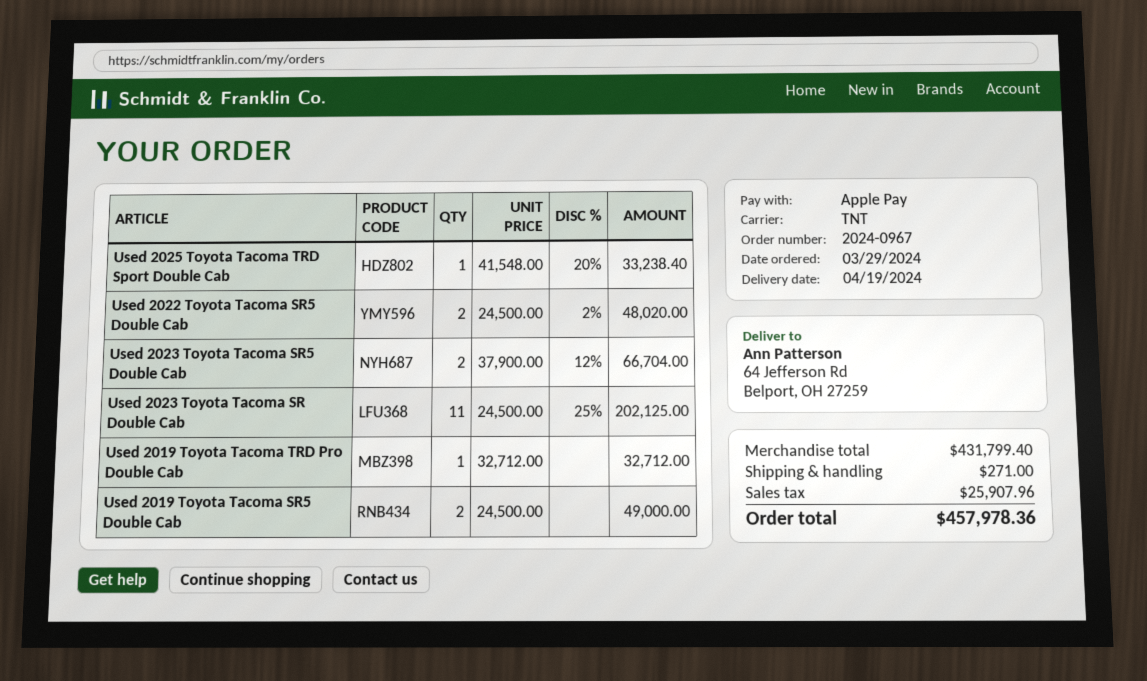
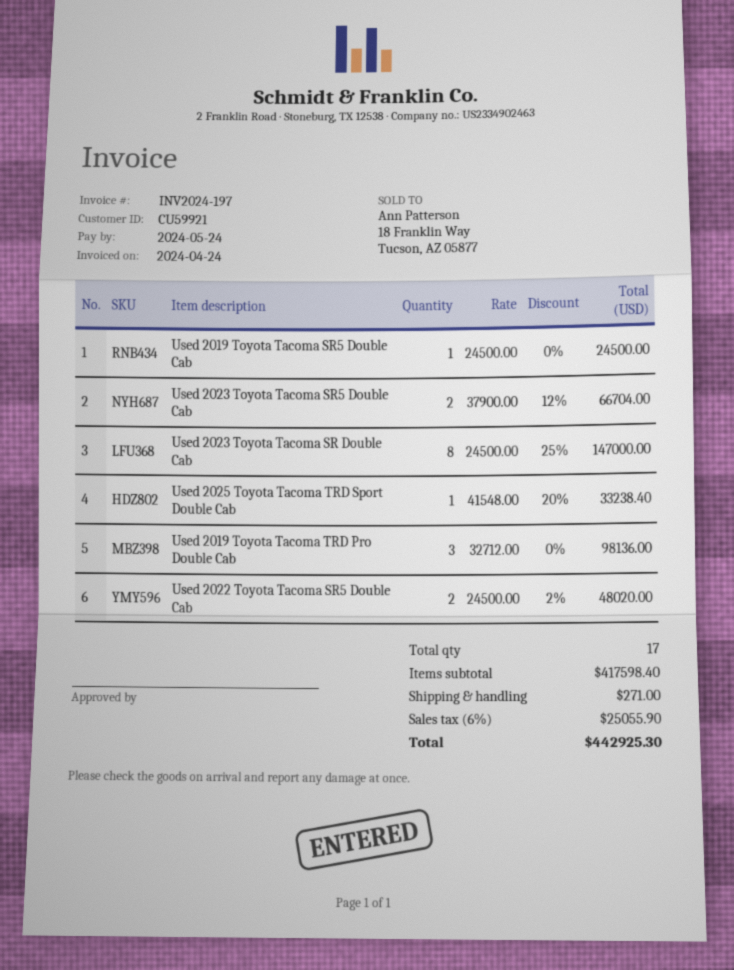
Used 2023 Toyota Tacoma SR Double Cab: 11 x 24500.00 - 25% = 202125.00 -> 8 x 24500.00 - 25% = 147000.00
Used 2019 Toyota Tacoma TRD Pro Double Cab: 1 x 32712.00 = 32712.00 -> 3 x 32712.00 = 98136.00
Used 2019 Toyota Tacoma SR5 Double Cab: 2 x 24500.00 = 49000.00 -> 1 x 24500.00 = 24500.00
subtotal: 431799.40 -> 417598.40
tax: 25907.96 -> 25055.90
total: 457978.36 -> 442925.30

